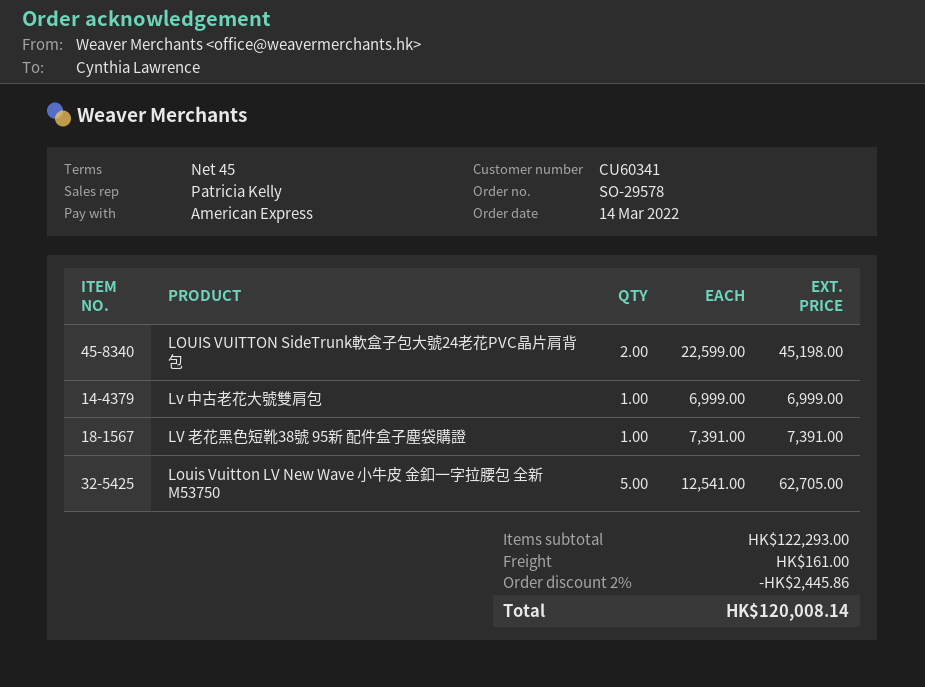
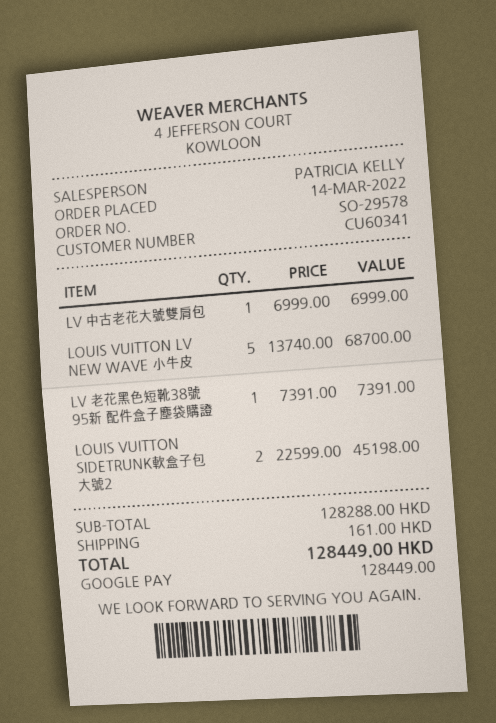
payment method: American Express -> Google Pay
Louis Vuitton LV New Wave 小牛皮 金釦一字拉腰包 全新 M53750: 5 x 12541.00 = 62705.00 -> 5 x 13740.00 = 68700.00
subtotal: 122293.00 -> 128288.00
discount: 2% = 2445.86 -> none
total: 120008.14 -> 128449.00

